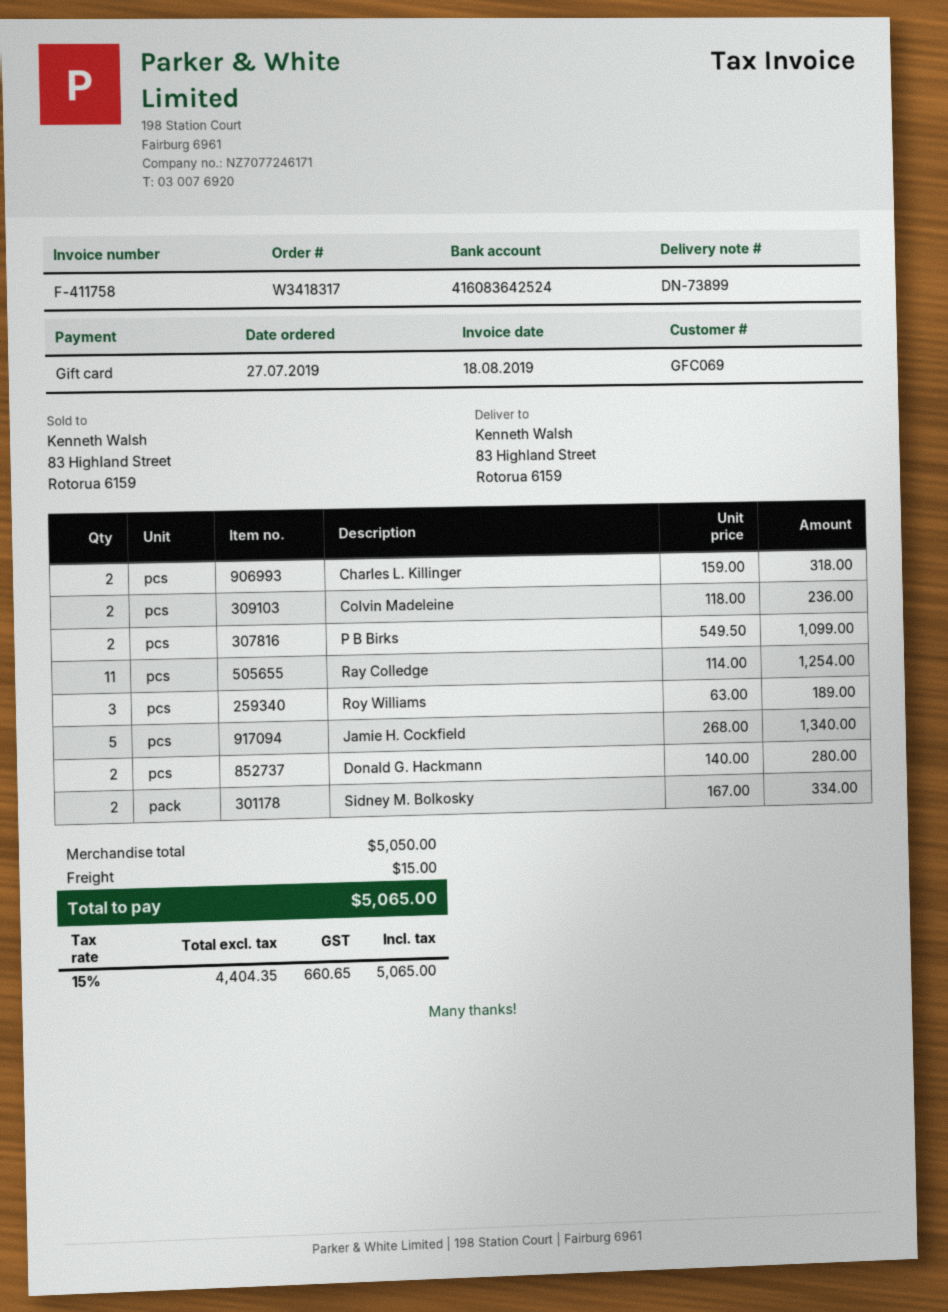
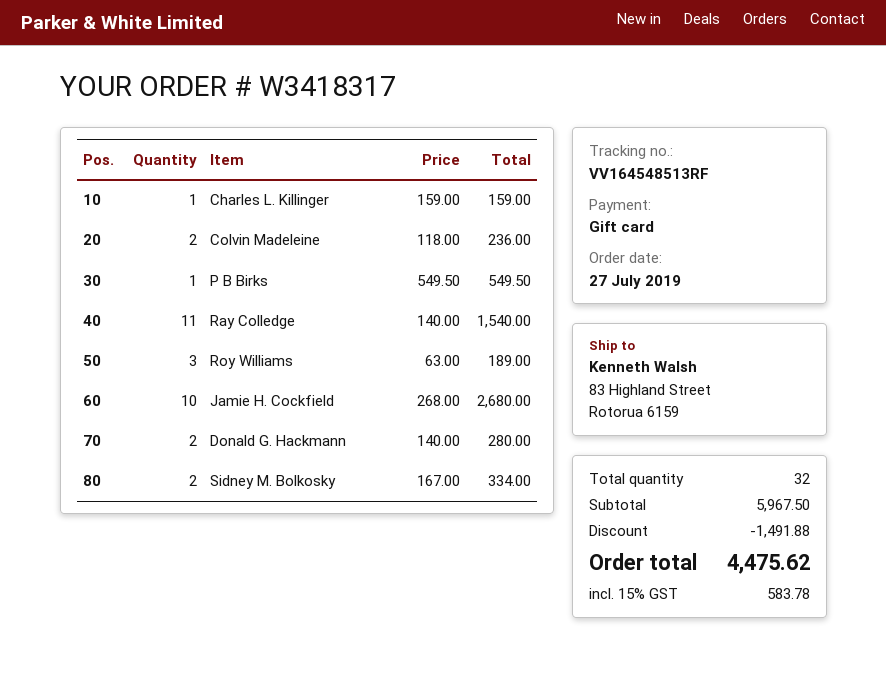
Charles L. Killinger: 2 x 159.00 = 318.00 -> 1 x 159.00 = 159.00
P B Birks: 2 x 549.50 = 1099.00 -> 1 x 549.50 = 549.50
Ray Colledge: 11 x 114.00 = 1254.00 -> 11 x 140.00 = 1540.00
Jamie H. Cockfield: 5 x 268.00 = 1340.00 -> 10 x 268.00 = 2680.00
subtotal: 5050.00 -> 5967.50
discount: none -> 1491.88
shipping: 15.00 -> none
tax: 15% = 660.65 -> 15% = 583.78
total: 5065.00 -> 4475.62

